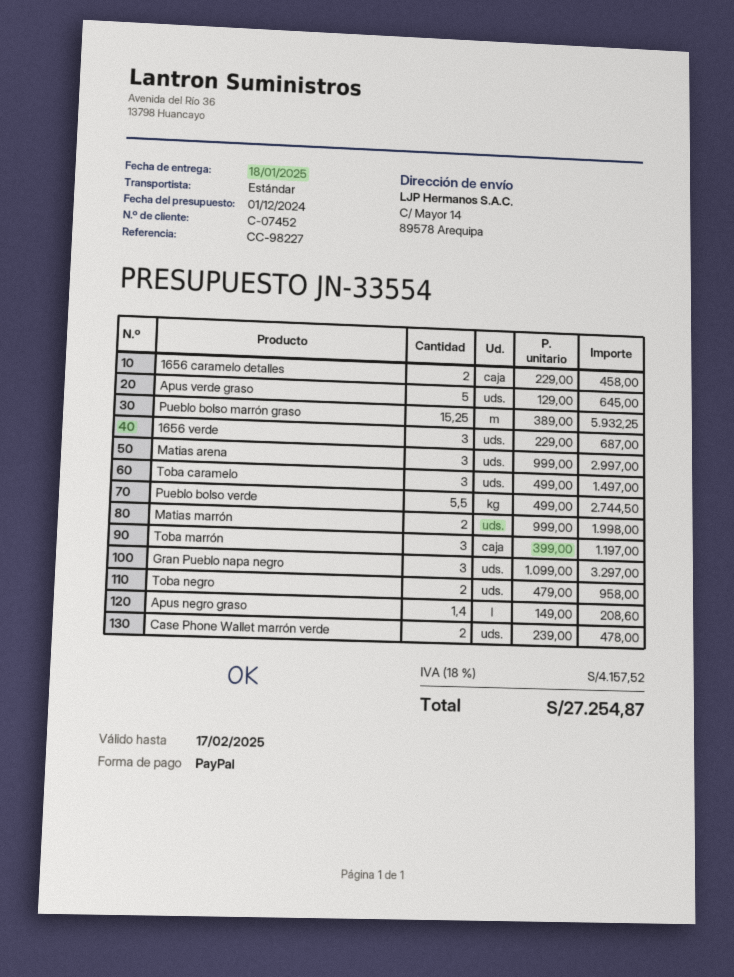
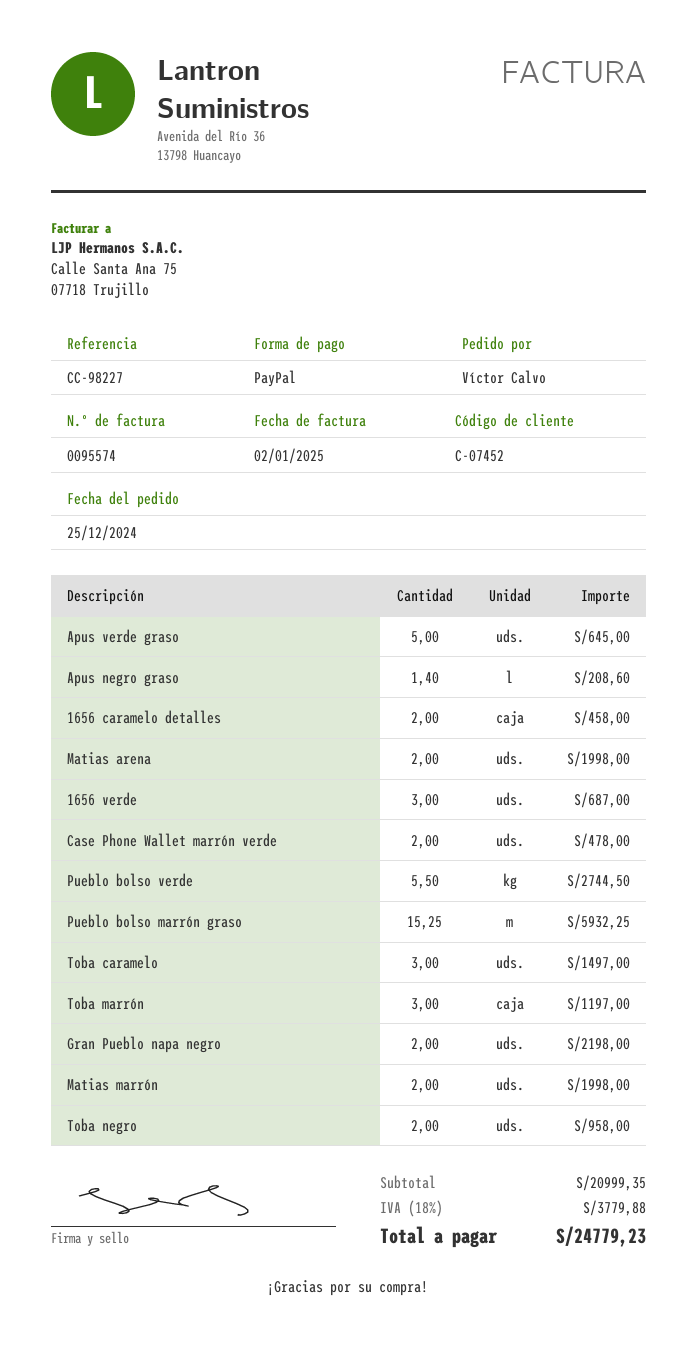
Matias arena: 3 for 2997.00 -> 2 for 1998.00
Gran Pueblo napa negro: 3 for 3297.00 -> 2 for 2198.00
tax: 18% = 4157.52 -> 18% = 3779.88
total: 27254.87 -> 24779.23

